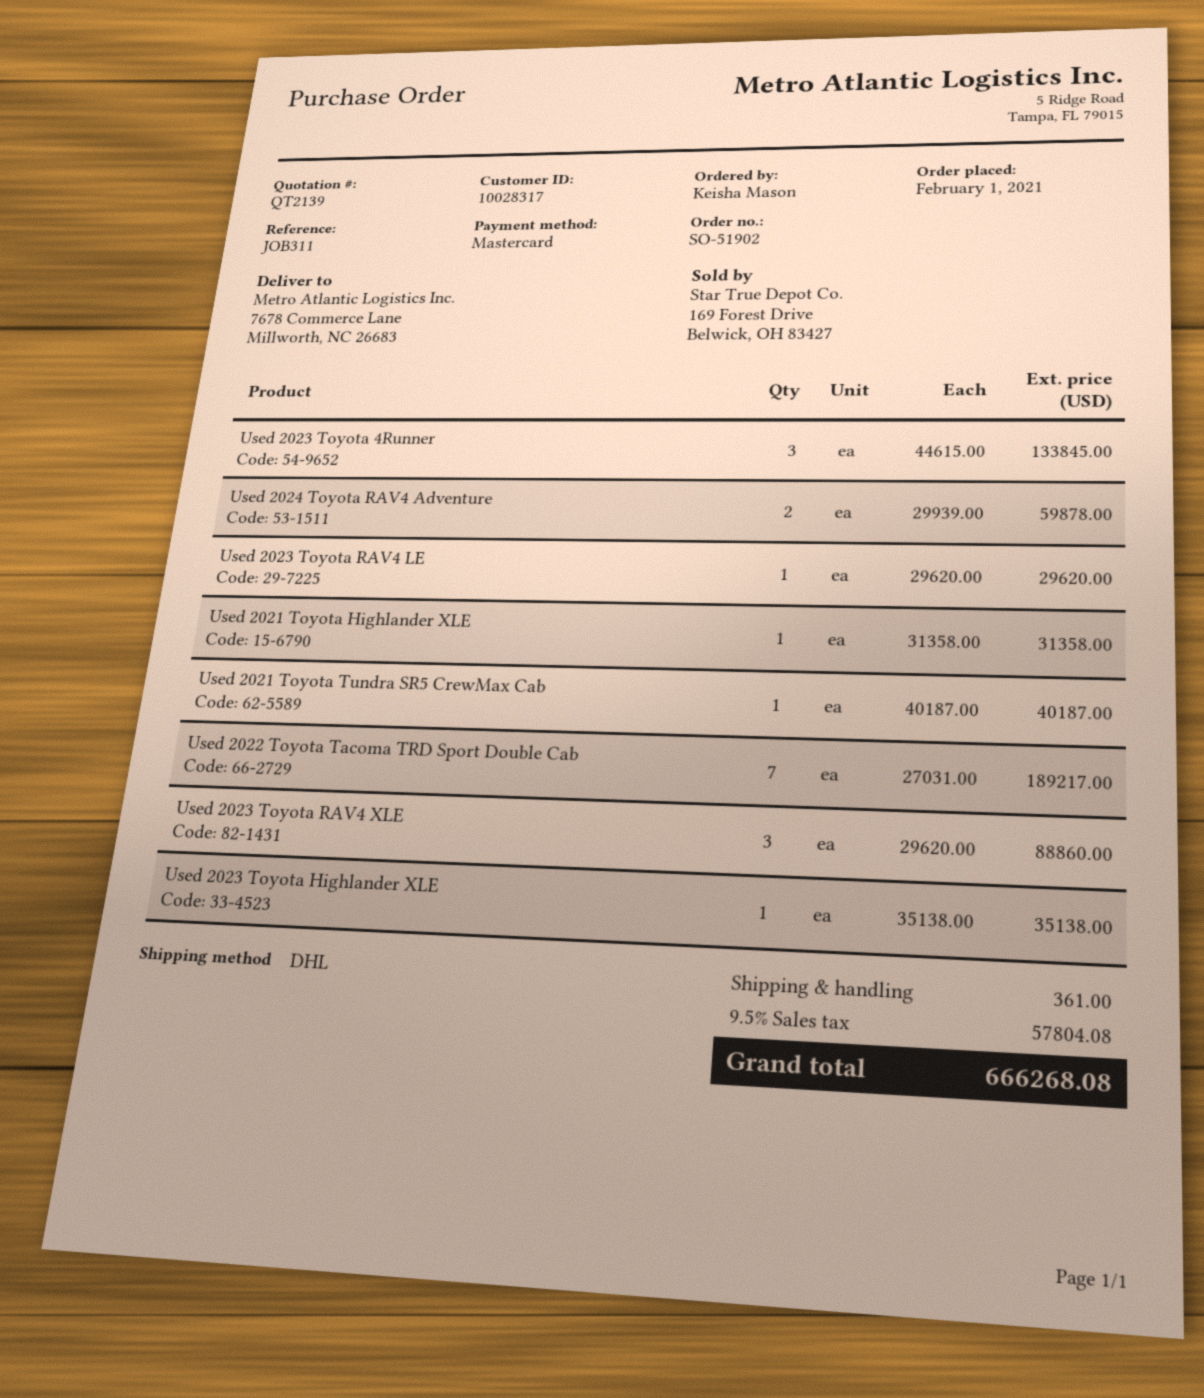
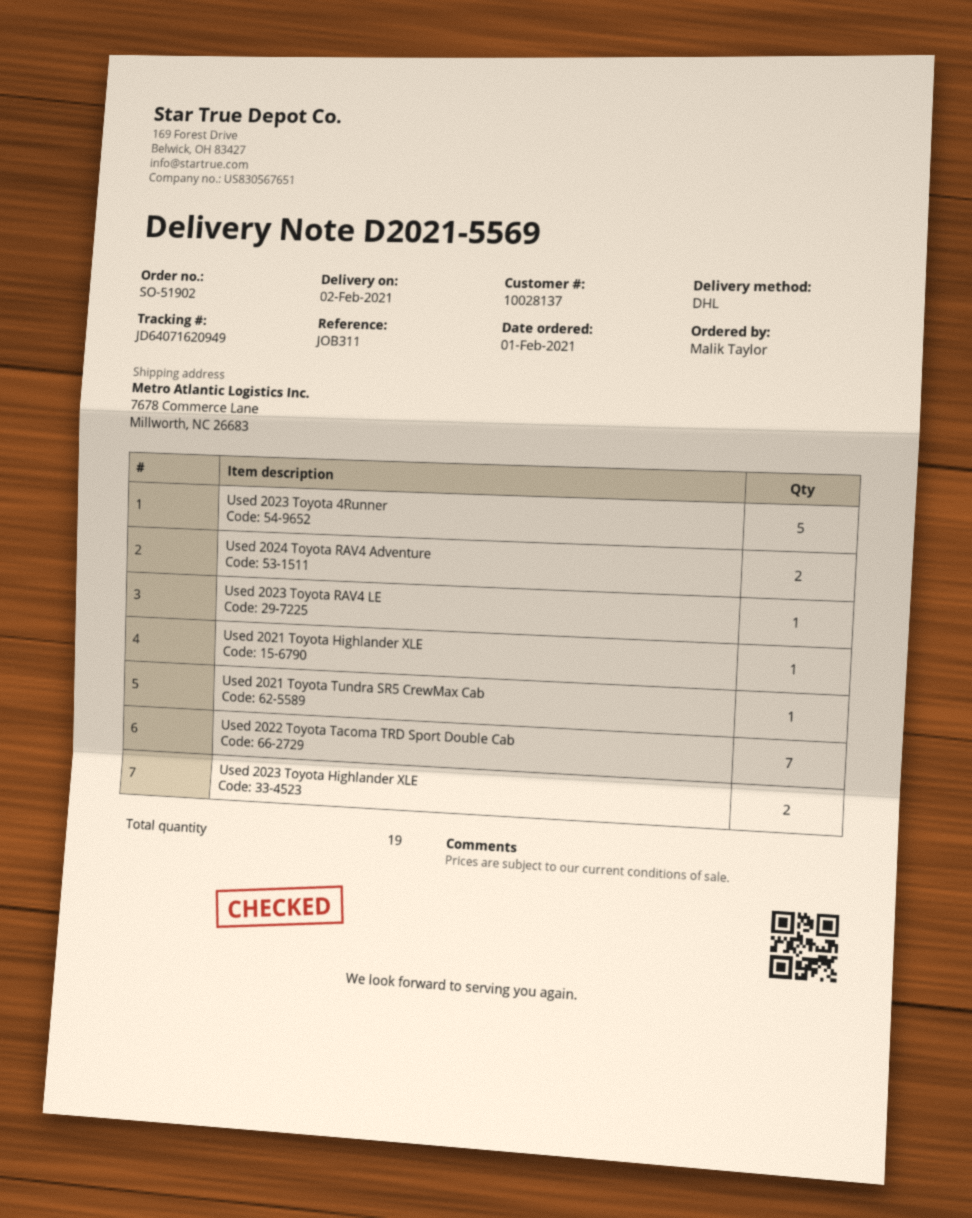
customer number: 10028317 -> 10028137
ordered by: Keisha Mason -> Malik Taylor
Used 2023 Toyota 4Runner: 3 -> 5
Used 2023 Toyota RAV4 XLE: 3 -> none
Used 2023 Toyota Highlander XLE: 1 -> 2

